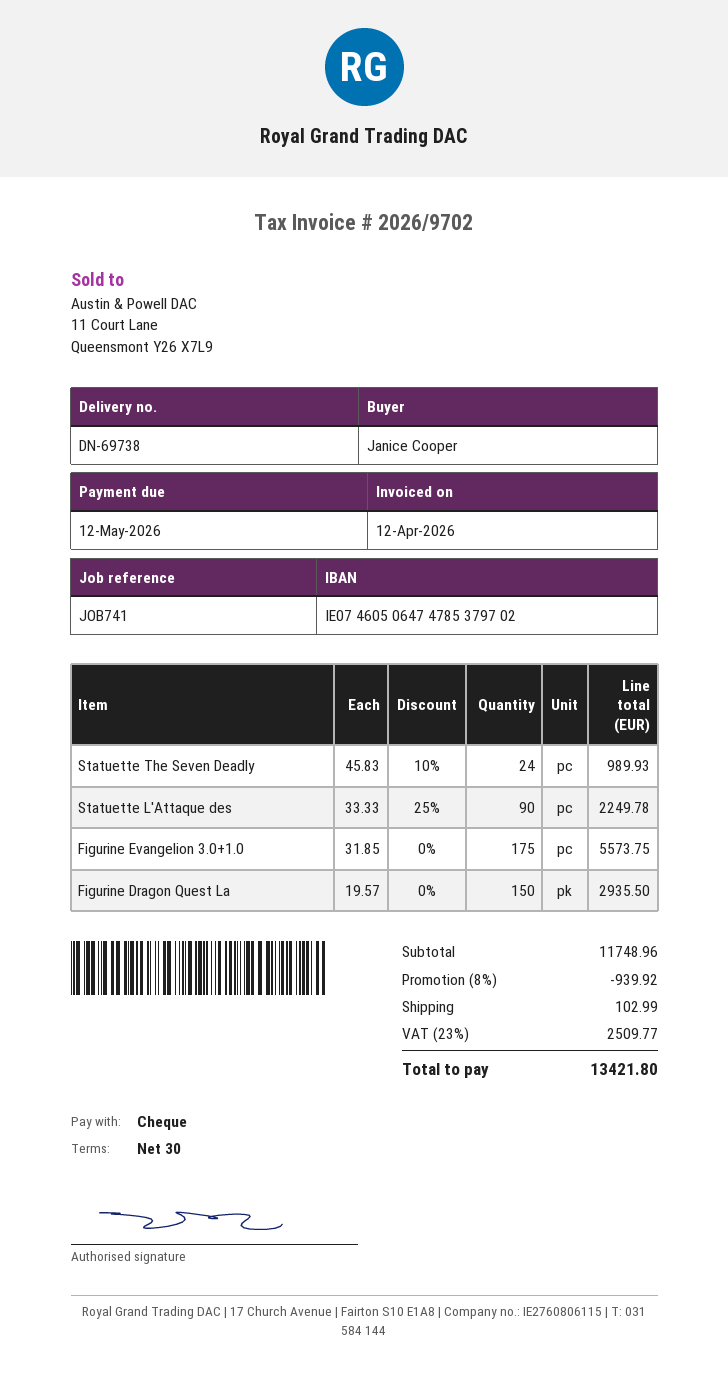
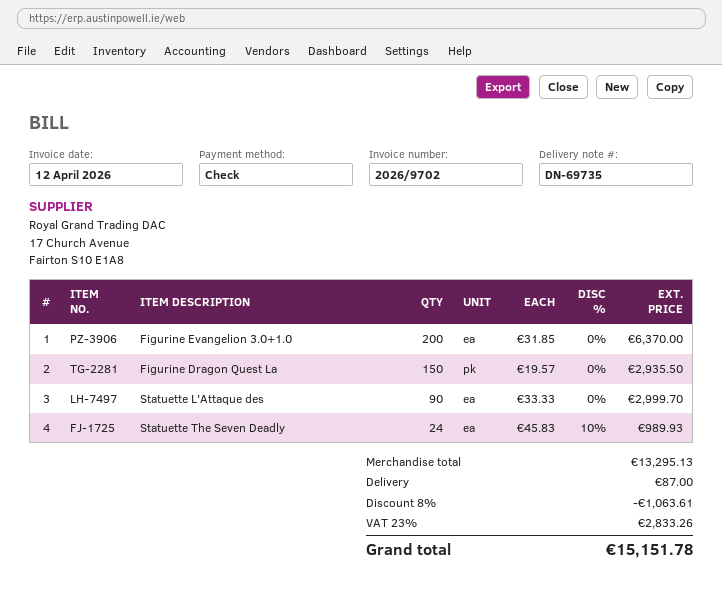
delivery note number: DN-69738 -> DN-69735
Statuette L'Attaque des: 90 x 33.33 - 25% = 2249.78 -> 90 x 33.33 = 2999.70
Figurine Evangelion 3.0+1.0: 175 x 31.85 = 5573.75 -> 200 x 31.85 = 6370.00
subtotal: 11748.96 -> 13295.13
discount: 8% = 939.92 -> 8% = 1063.61
shipping: 102.99 -> 87.00
tax: 23% = 2509.77 -> 23% = 2833.26
total: 13421.80 -> 15151.78

